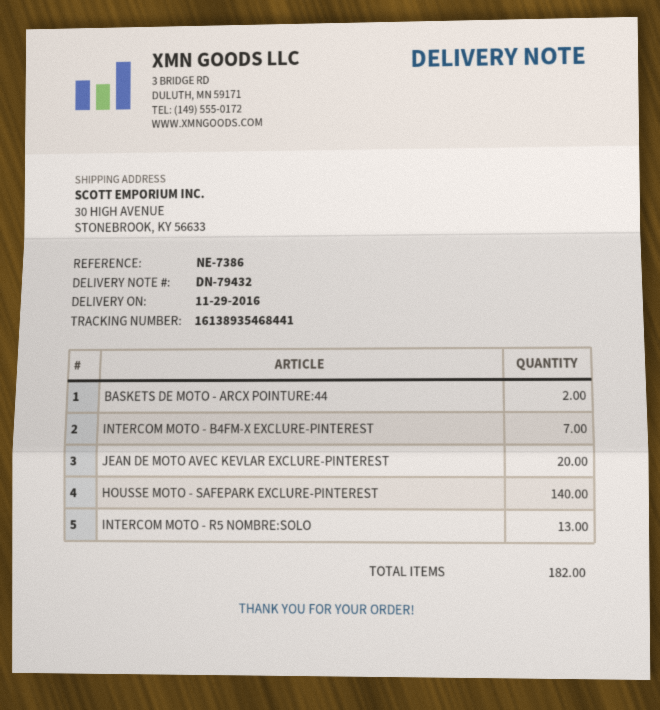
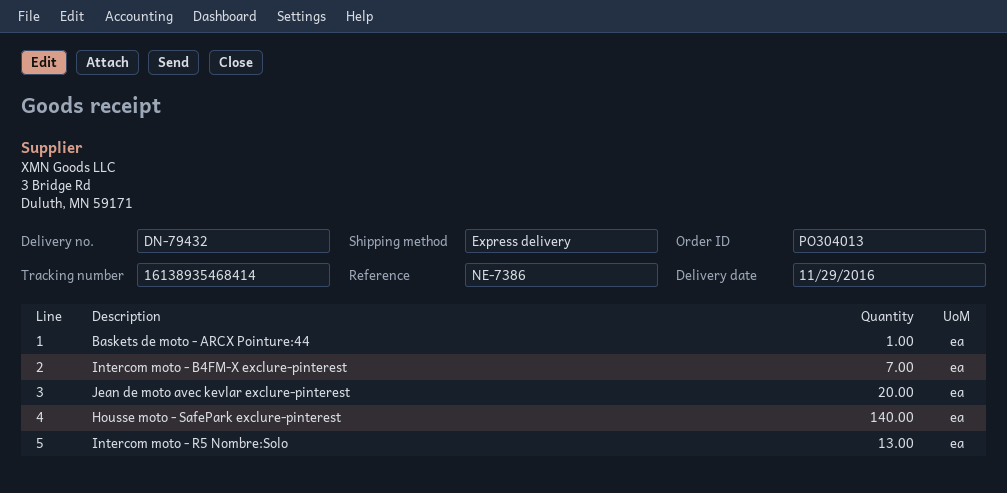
tracking number: 16138935468441 -> 16138935468414
BASKETS DE MOTO - ARCX POINTURE:44: 2 -> 1

